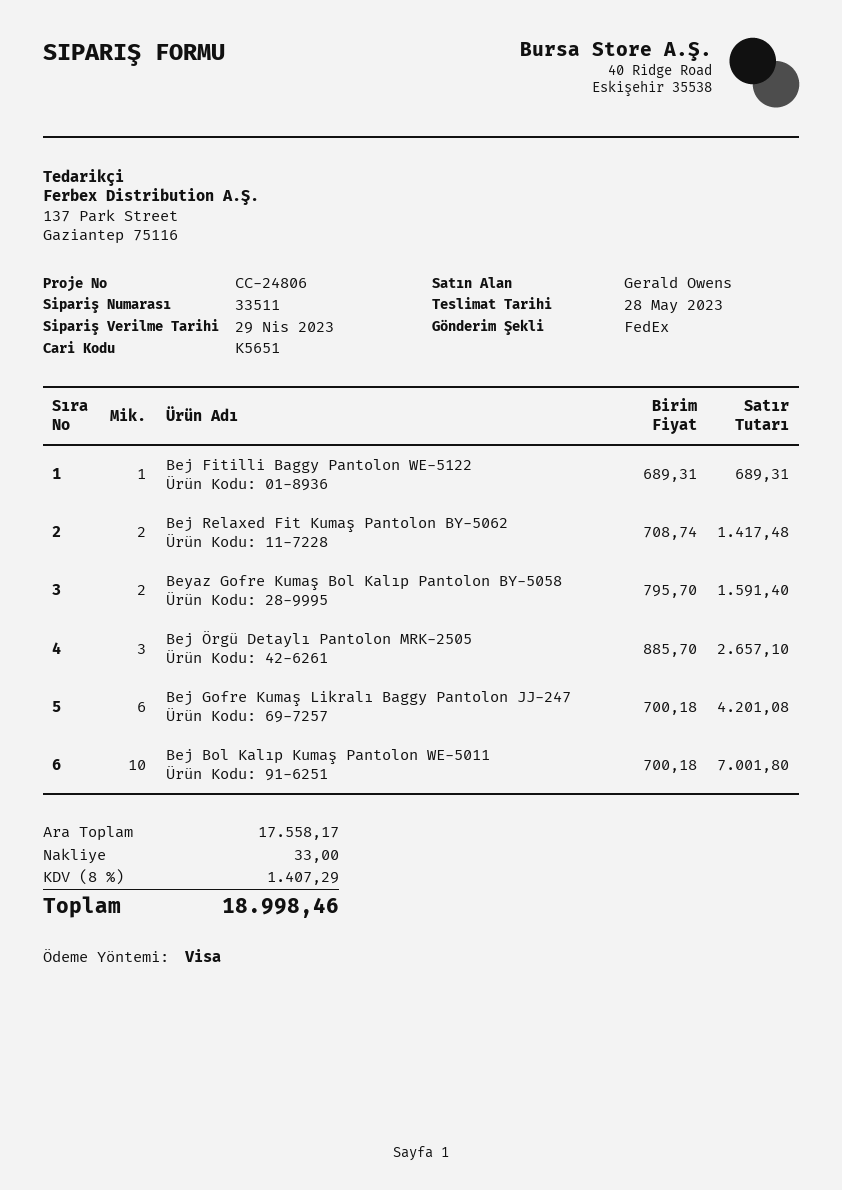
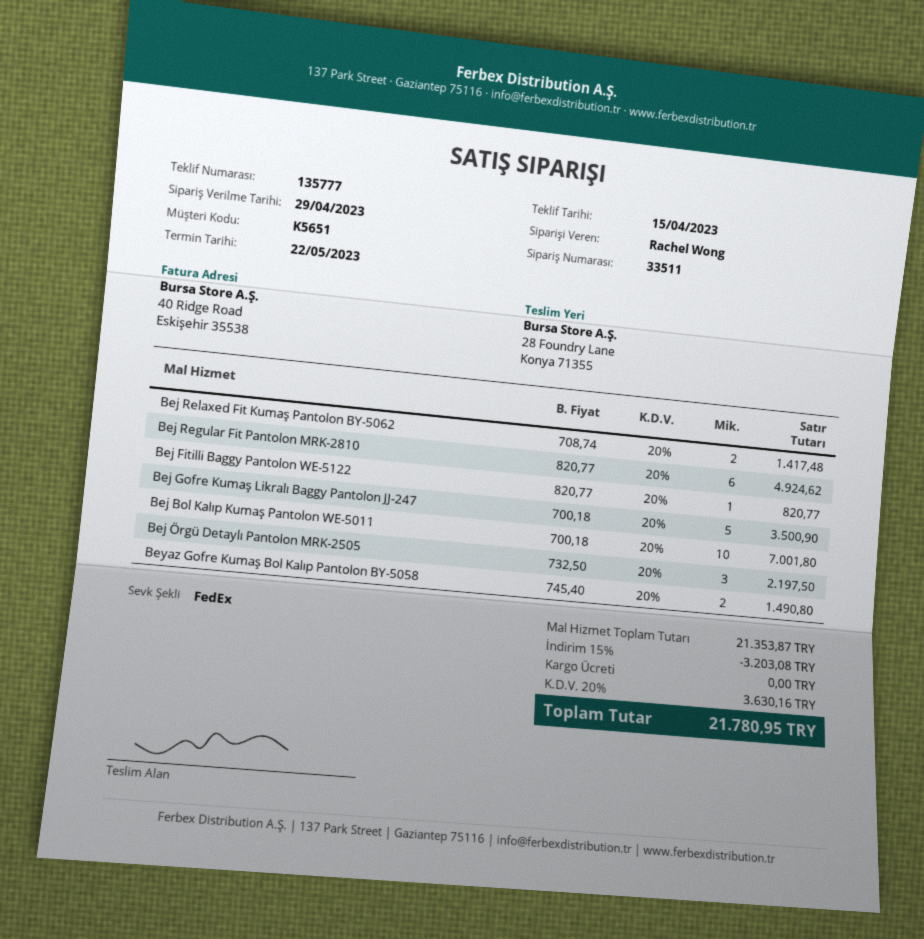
delivery date: 2023-05-28 -> 2023-05-22
ordered by: Gerald Owens -> Rachel Wong
Bej Fitilli Baggy Pantolon WE-5122: 1 x 689.31 = 689.31 -> 1 x 820.77 = 820.77
Beyaz Gofre Kumaş Bol Kalıp Pantolon BY-5058: 2 x 795.70 = 1591.40 -> 2 x 745.40 = 1490.80
Bej Örgü Detaylı Pantolon MRK-2505: 3 x 885.70 = 2657.10 -> 3 x 732.50 = 2197.50
Bej Gofre Kumaş Likralı Baggy Pantolon JJ-247: 6 x 700.18 = 4201.08 -> 5 x 700.18 = 3500.90
Bej Regular Fit Pantolon MRK-2810: none -> 6 x 820.77 = 4924.62
subtotal: 17558.17 -> 21353.87
discount: none -> 15% = 3203.08
shipping: 33.00 -> 0.00
tax: 8% = 1407.29 -> 20% = 3630.16
total: 18998.46 -> 21780.95

